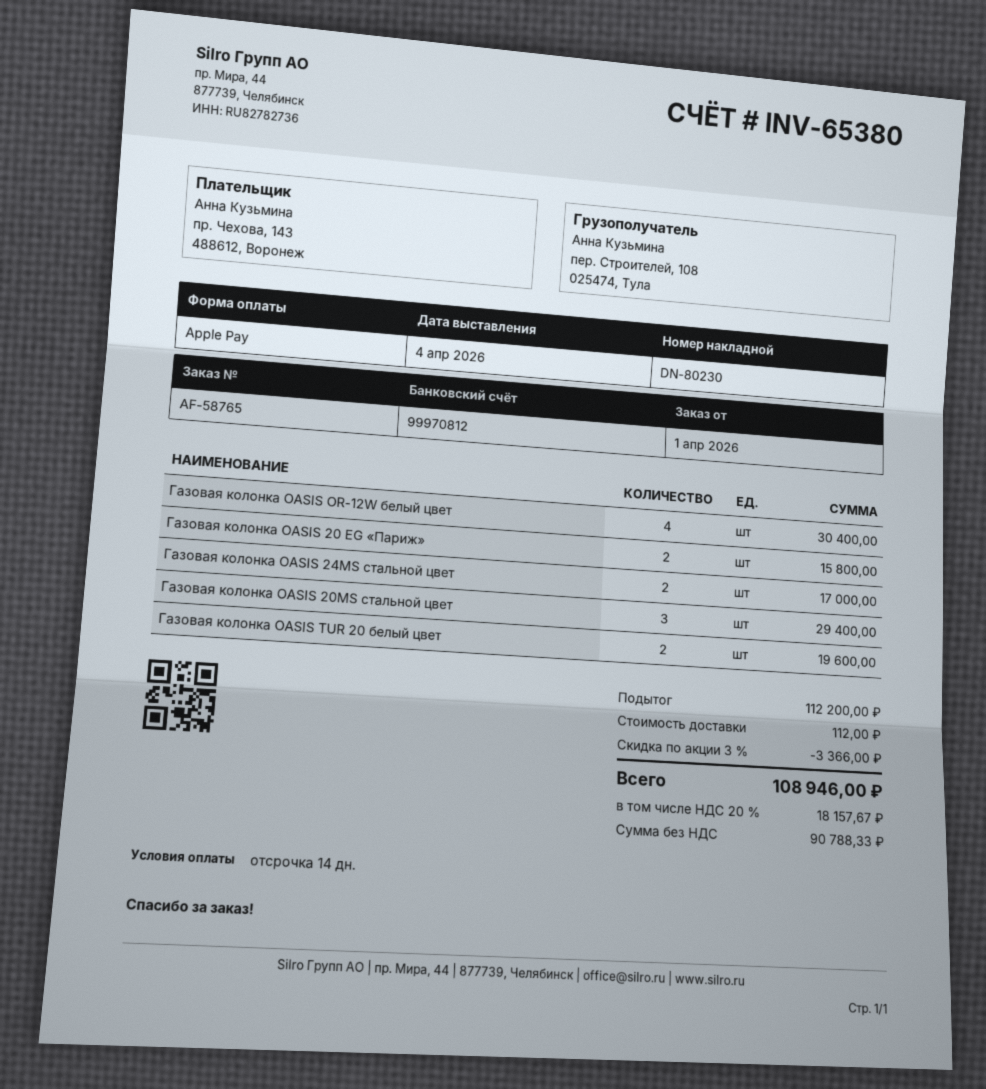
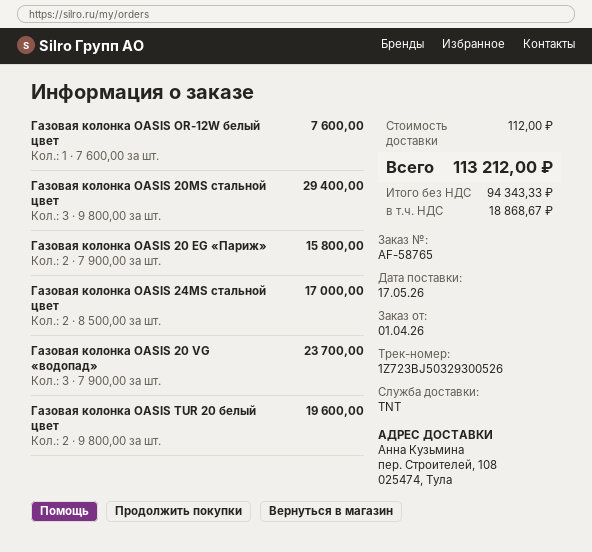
Газовая колонка OASIS OR-12W белый цвет: 4 for 30400.00 -> 1 for 7600.00
Газовая колонка OASIS 20 VG «водопад»: none -> 3 for 23700.00
discount: 3% = 3366.00 -> none
net: 90788.33 -> 94343.33
tax: 18157.67 -> 18868.67
total: 108946.00 -> 113212.00

